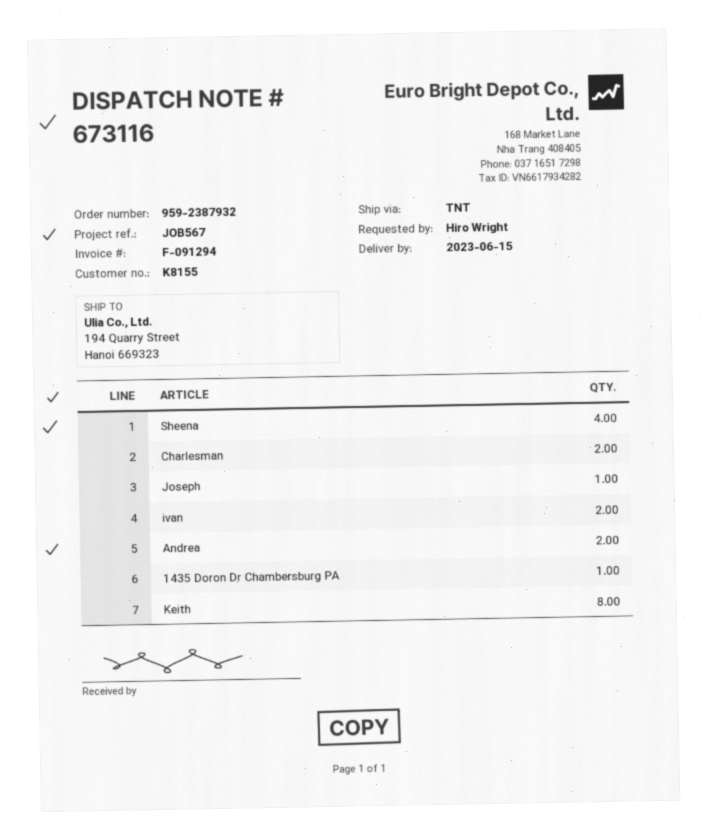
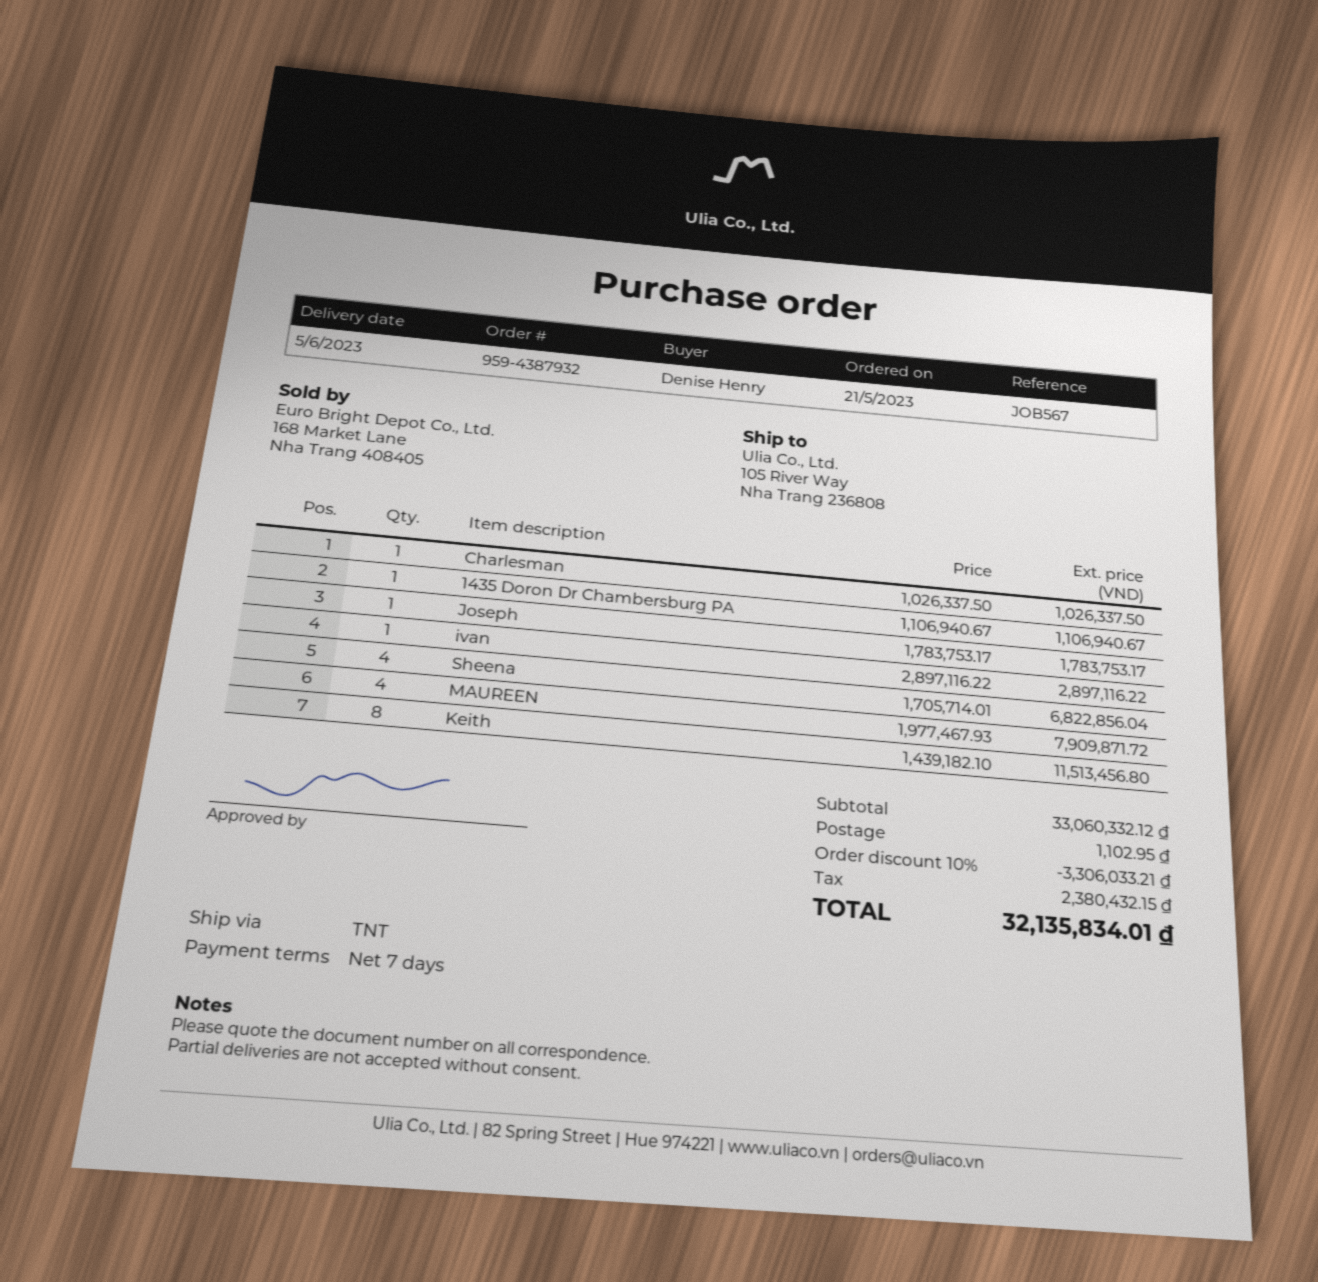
order number: 959-2387932 -> 959-4387932
delivery date: 2023-06-15 -> 2023-06-05
ordered by: Hiro Wright -> Denise Henry
ship to: 194 Quarry Street, Hanoi 669323 -> 105 River Way, Nha Trang 236808
Charlesman: 2 -> 1
ivan: 2 -> 1
Andrea: 2 -> none
MAUREEN: none -> 4

